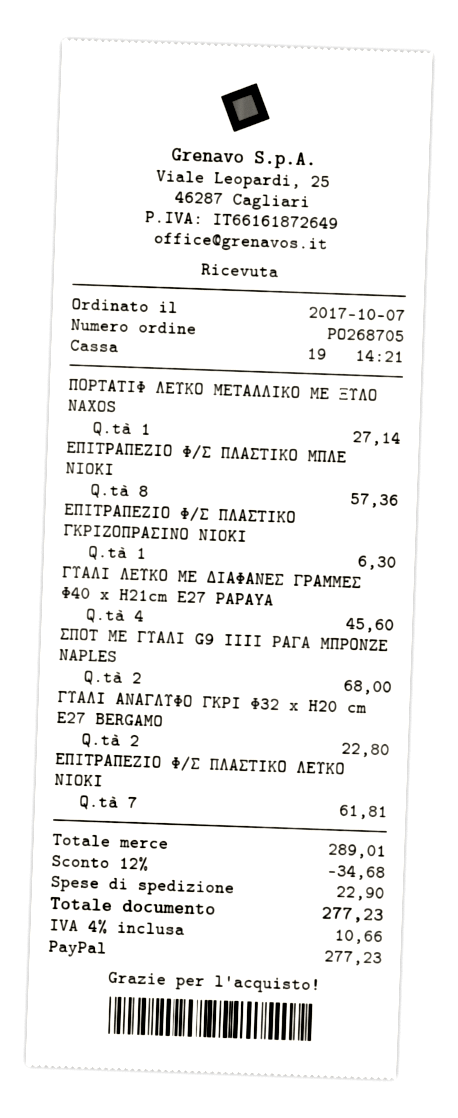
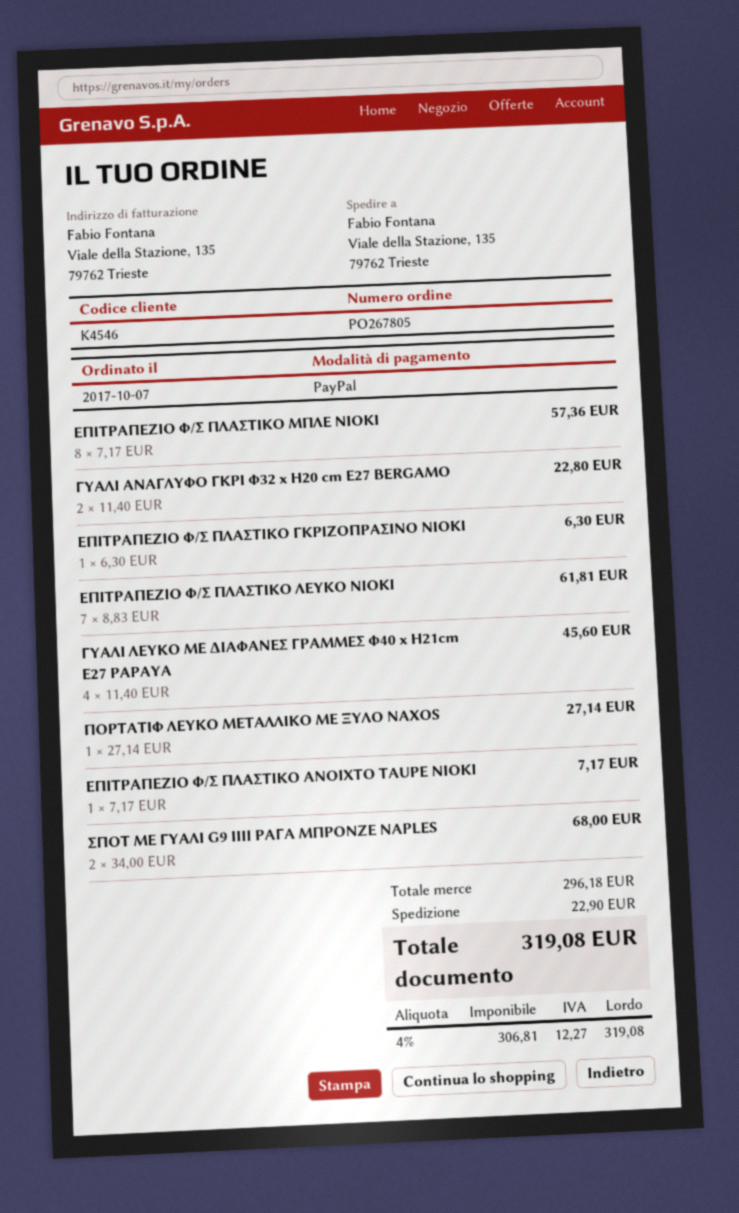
order number: PO268705 -> PO267805
ΕΠΙΤΡΑΠΕΖΙΟ Φ/Σ ΠΛΑΣΤΙΚΟ ΑΝΟΙΧΤΟ TAUPE NIOKI: none -> 1 for 7.17
subtotal: 289.01 -> 296.18
discount: 12% = 34.68 -> none
tax: 4% = 10.66 -> 4% = 12.27
total: 277.23 -> 319.08

